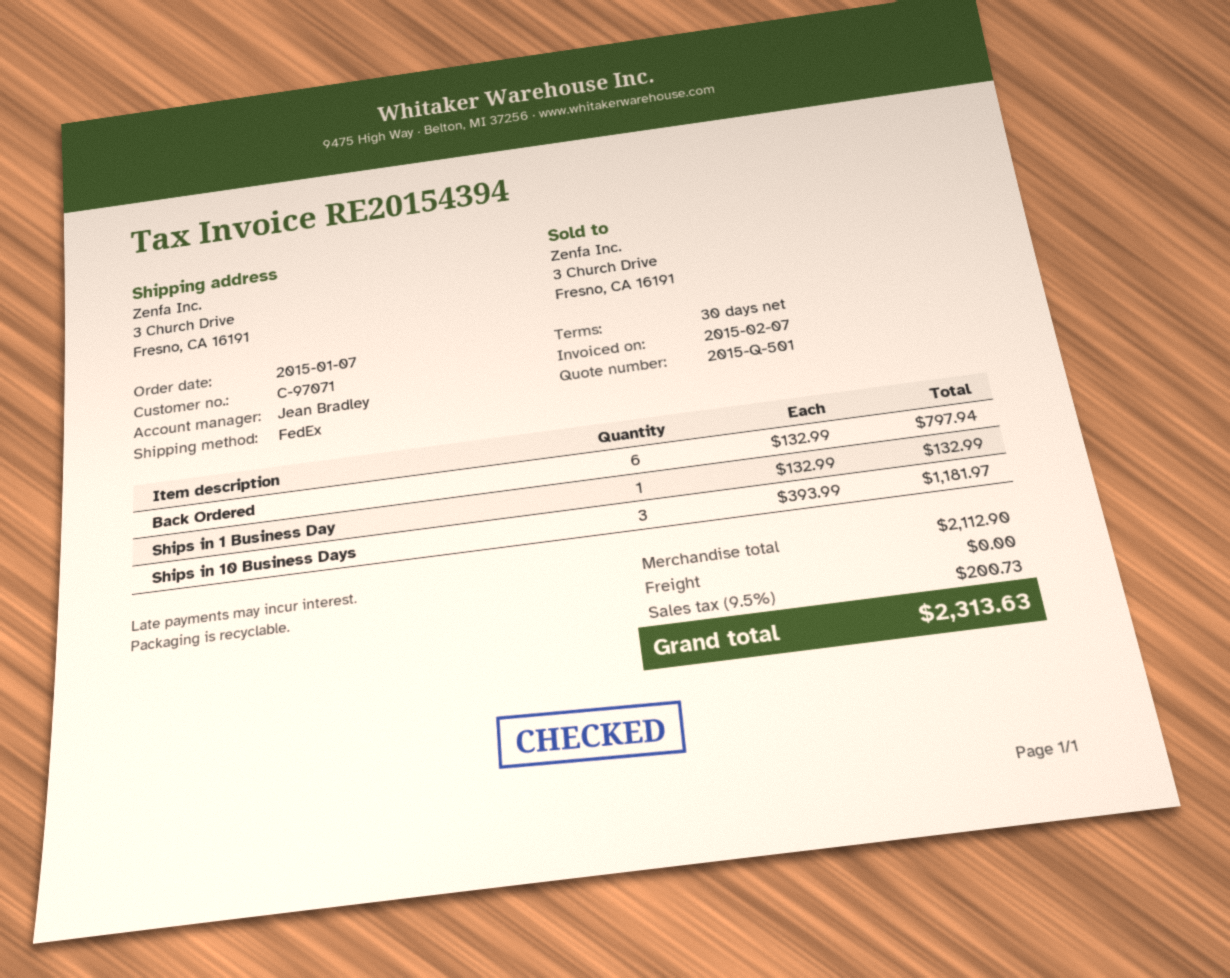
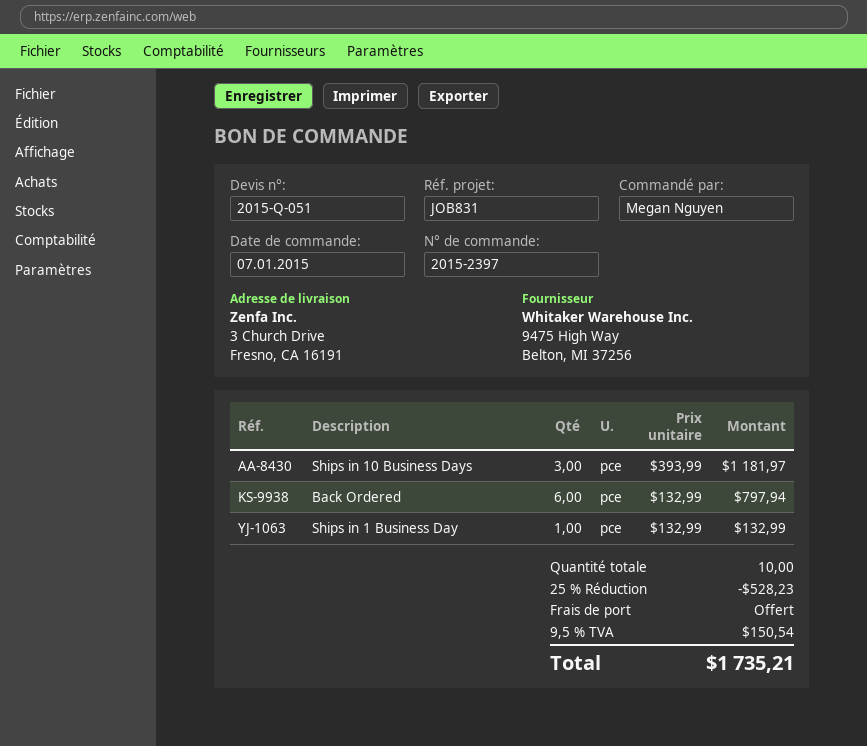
quote number: 2015-Q-501 -> 2015-Q-051
discount: none -> 25% = 528.23
tax: 9.5% = 200.73 -> 9.5% = 150.54
total: 2313.63 -> 1735.21

